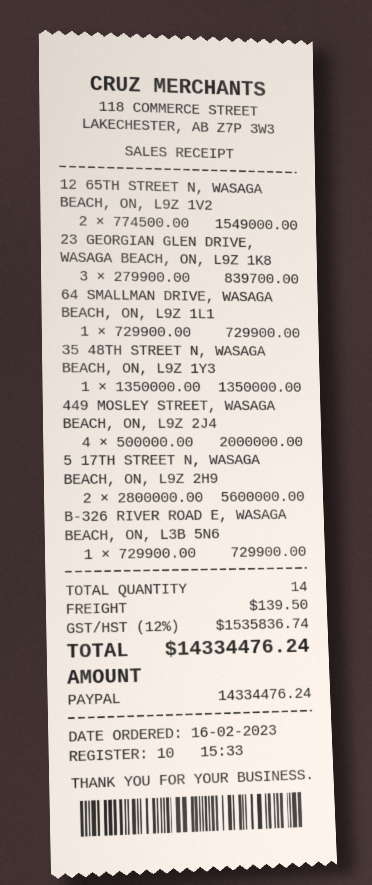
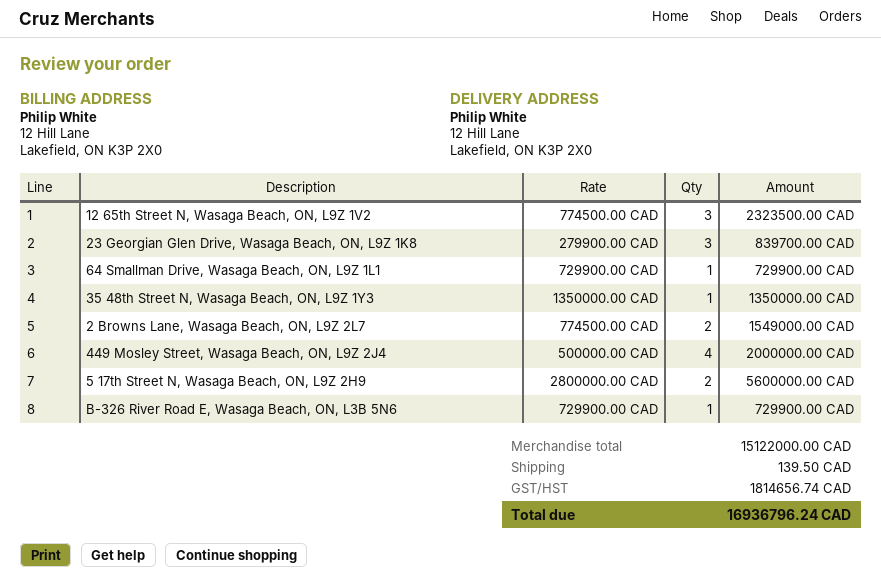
12 65TH STREET N, WASAGA BEACH, ON, L9Z 1V2: 2 x 774500.00 = 1549000.00 -> 3 x 774500.00 = 2323500.00
2 Browns Lane, Wasaga Beach, ON, L9Z 2L7: none -> 2 x 774500.00 = 1549000.00
tax: 1535836.74 -> 1814656.74
total: 14334476.24 -> 16936796.24

